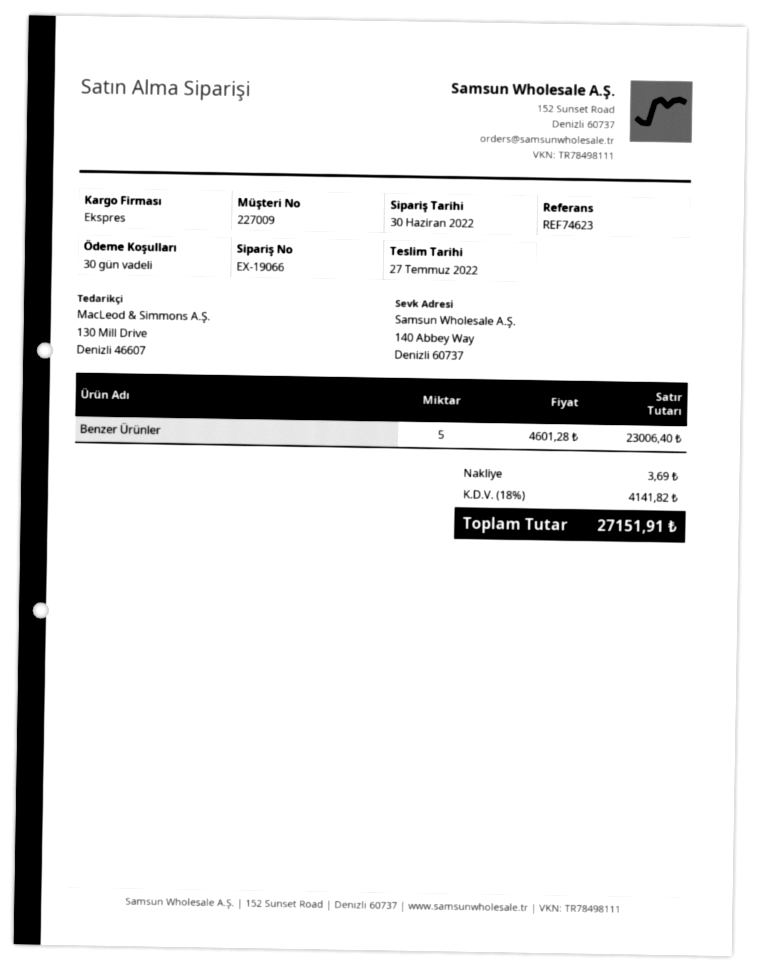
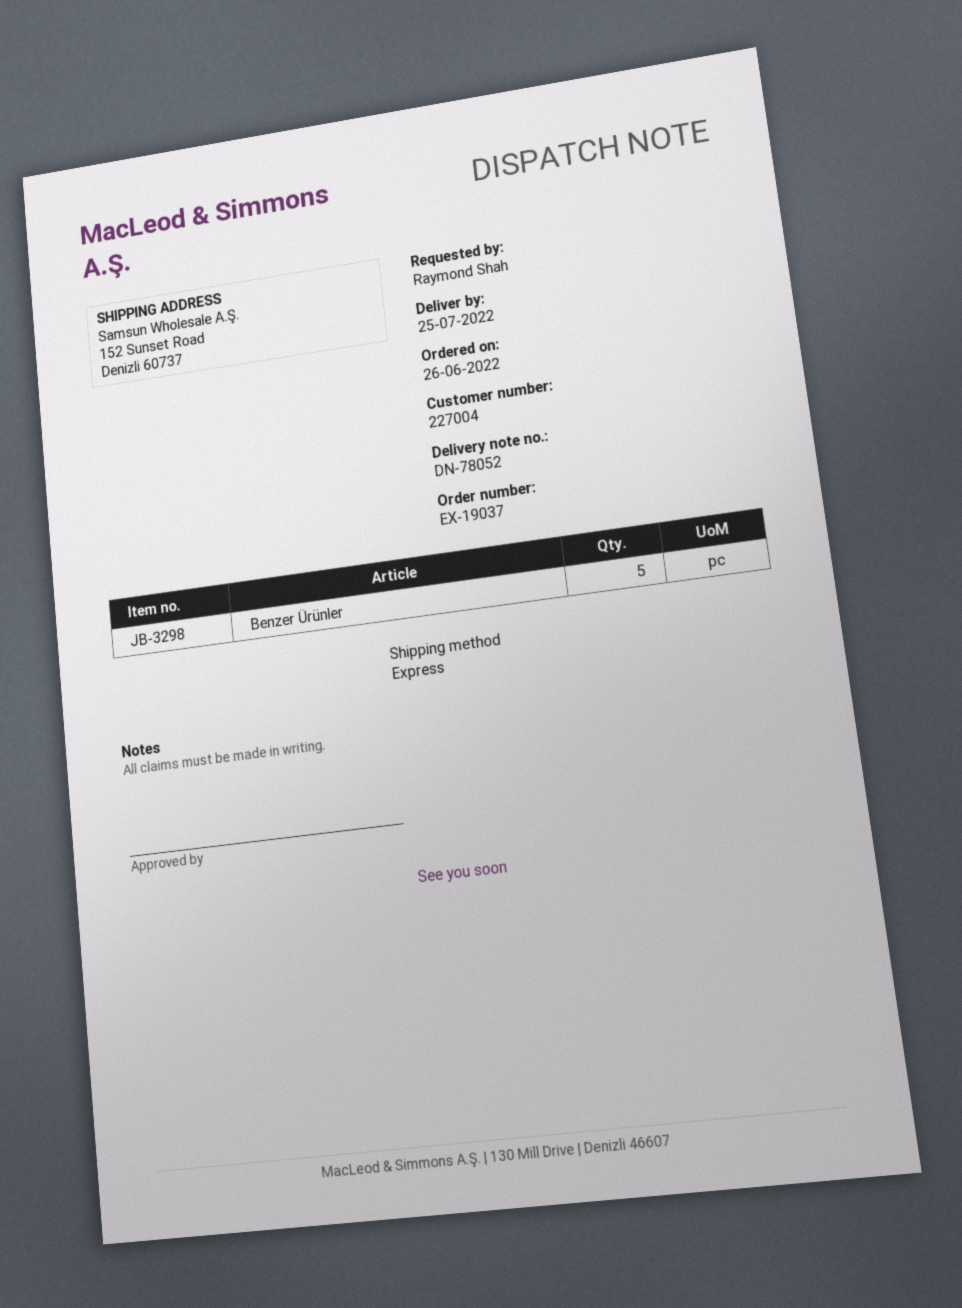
order number: EX-19066 -> EX-19037
order date: 2022-06-30 -> 2022-06-26
delivery date: 2022-07-27 -> 2022-07-25
customer number: 227009 -> 227004
ship to: 140 Abbey Way, Denizli 60737 -> 152 Sunset Road, Denizli 60737

